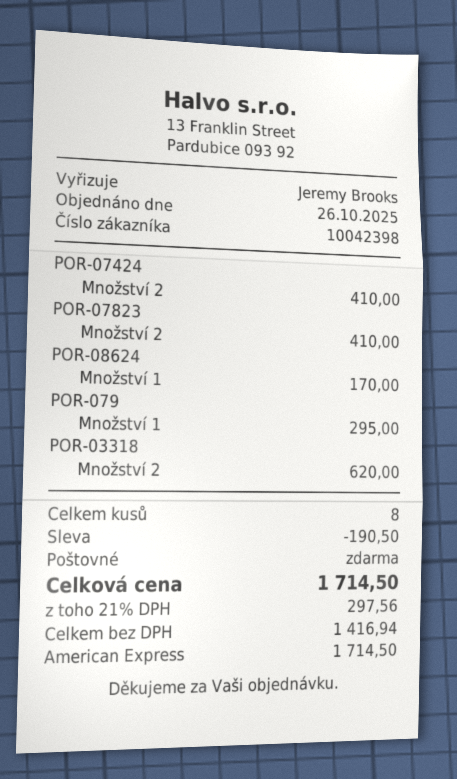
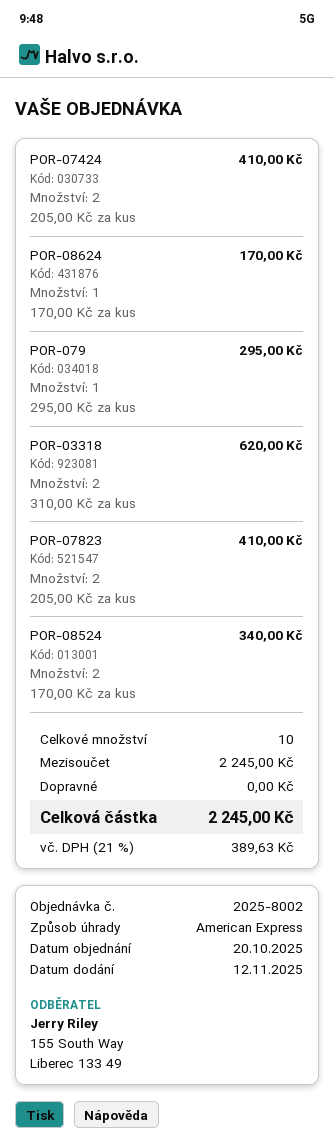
order date: 2025-10-26 -> 2025-10-20
POR-08524: none -> 2 for 340.00
total quantity: 8 -> 10
discount: 190.50 -> none
tax: 21% = 297.56 -> 21% = 389.63
total: 1714.50 -> 2245.00

